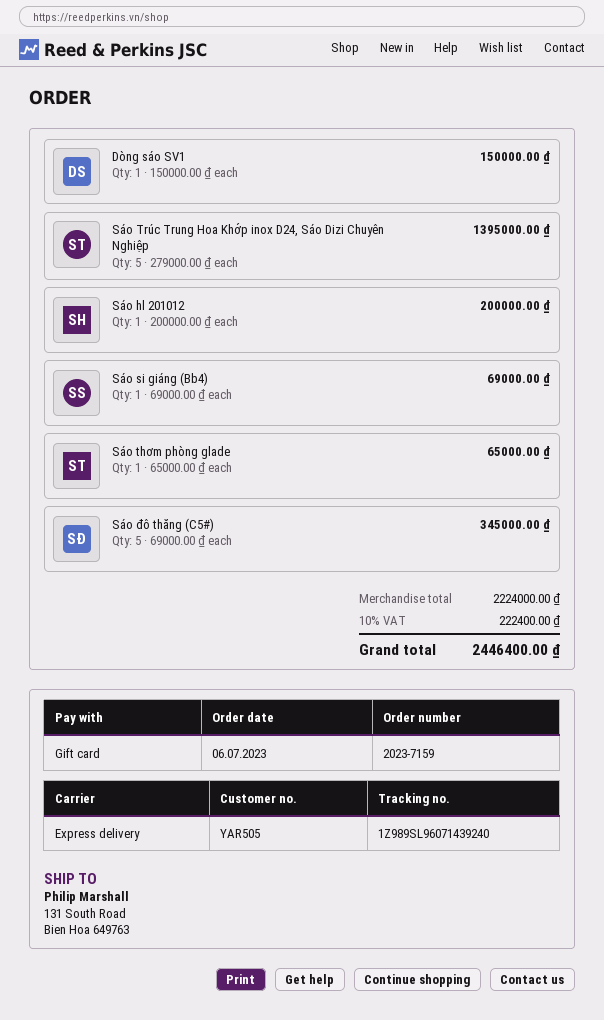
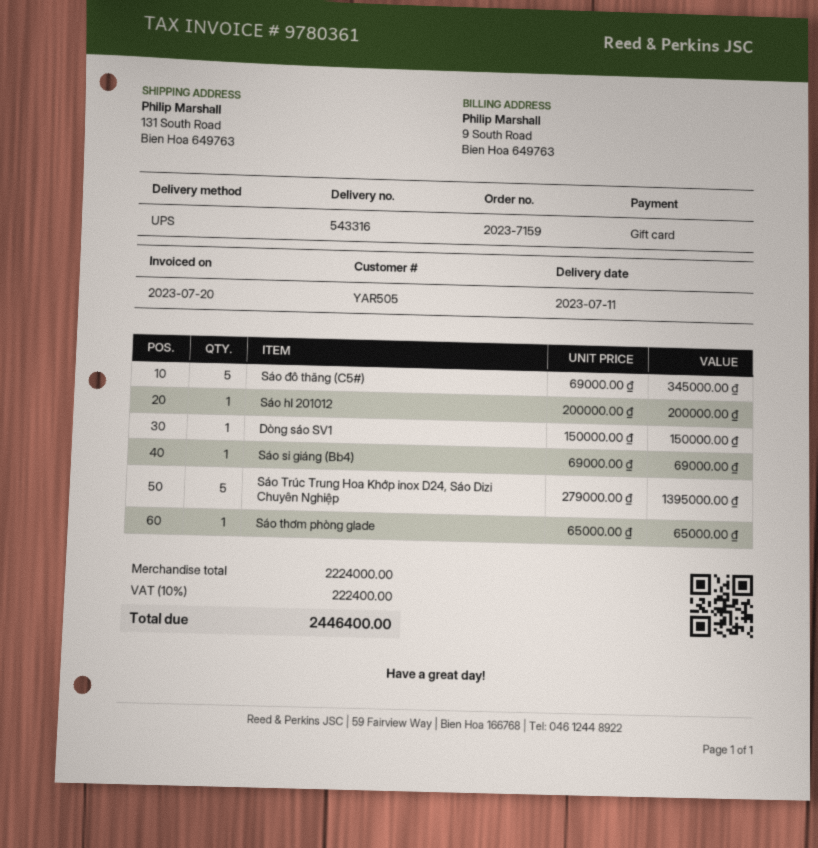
shipping method: express -> UPS

